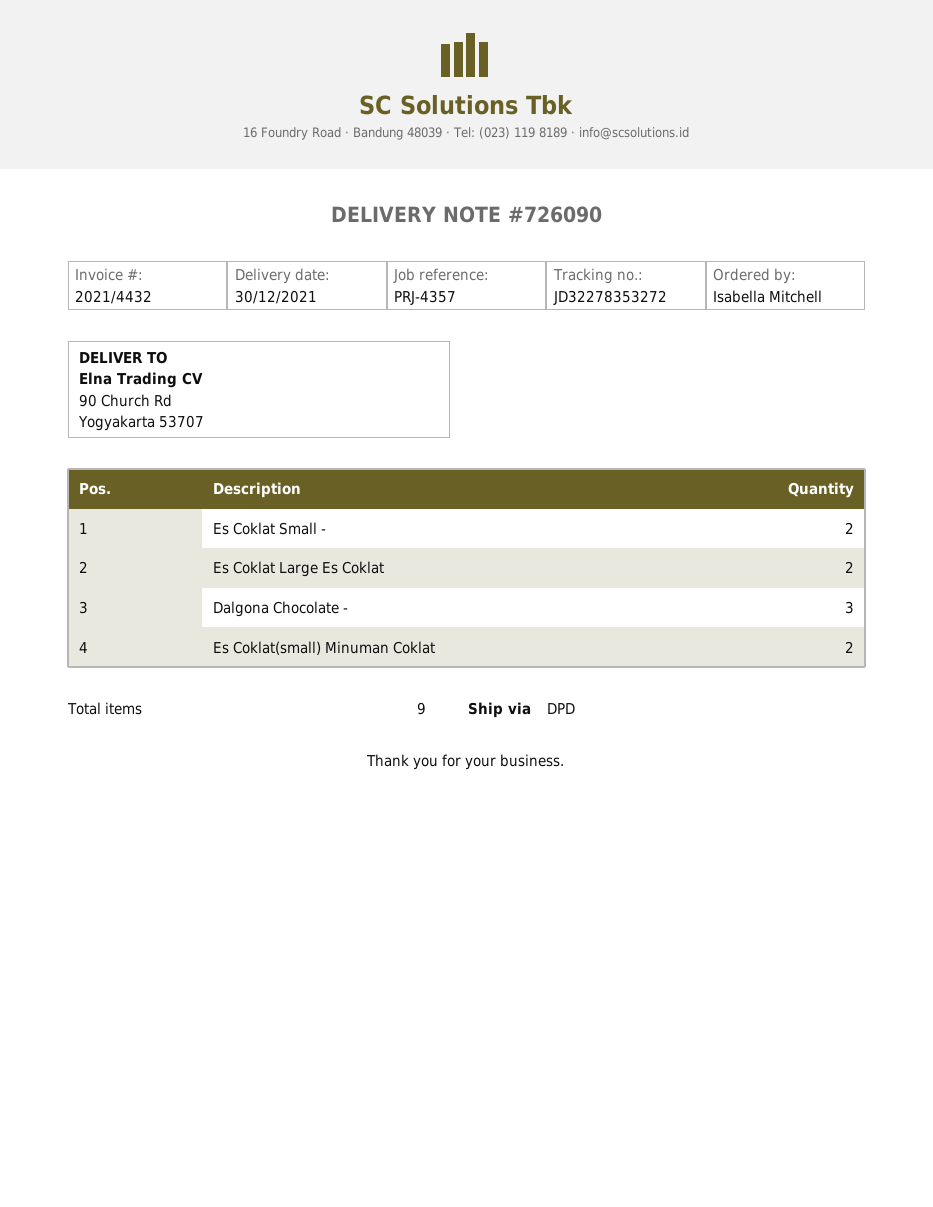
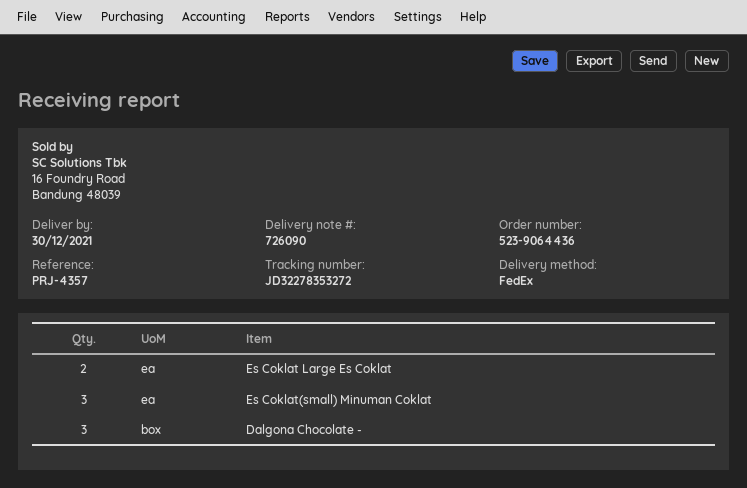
shipping method: DPD -> FedEx
Es Coklat Small -: 2 -> none
Es Coklat(small) Minuman Coklat: 2 -> 3

